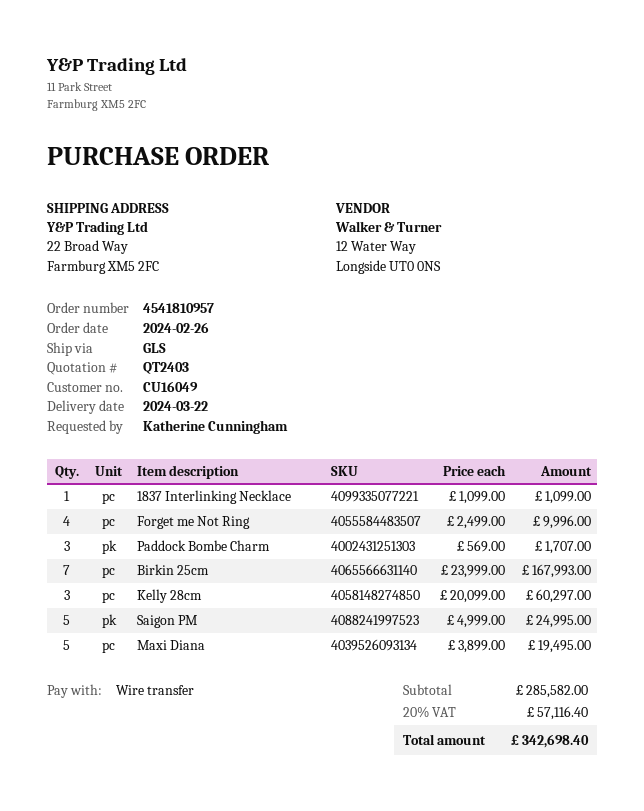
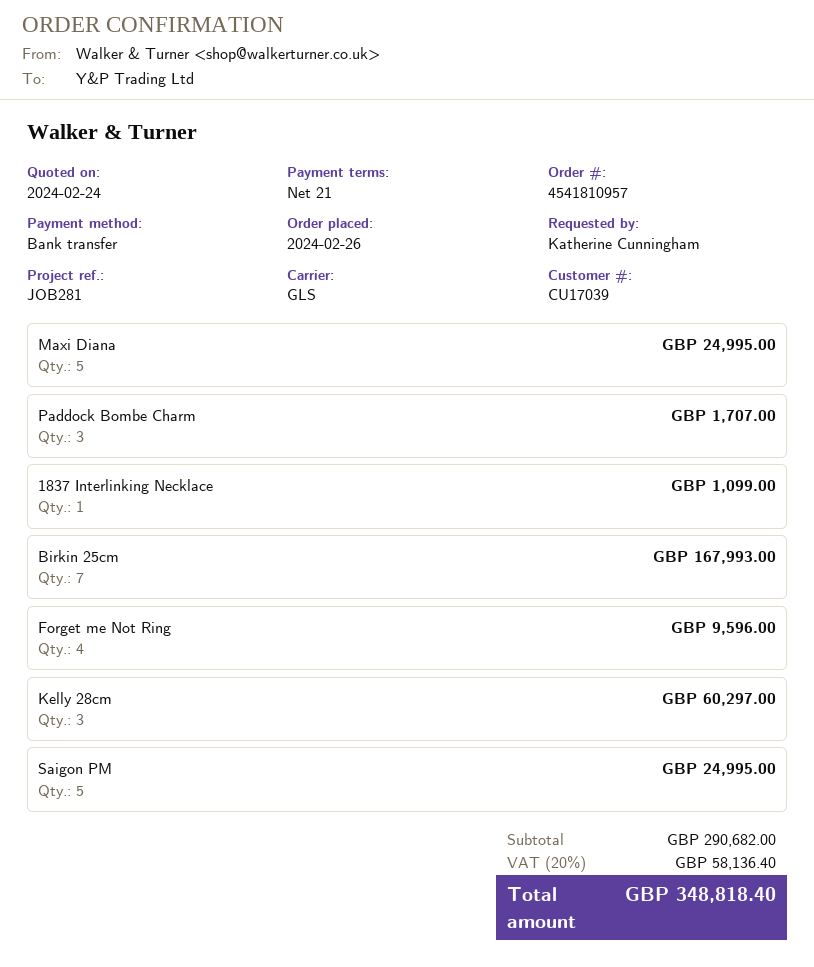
customer number: CU16049 -> CU17039
Forget me Not Ring: 4 for 9996.00 -> 4 for 9596.00
Maxi Diana: 5 for 19495.00 -> 5 for 24995.00
subtotal: 285582.00 -> 290682.00
tax: 20% = 57116.40 -> 20% = 58136.40
total: 342698.40 -> 348818.40

